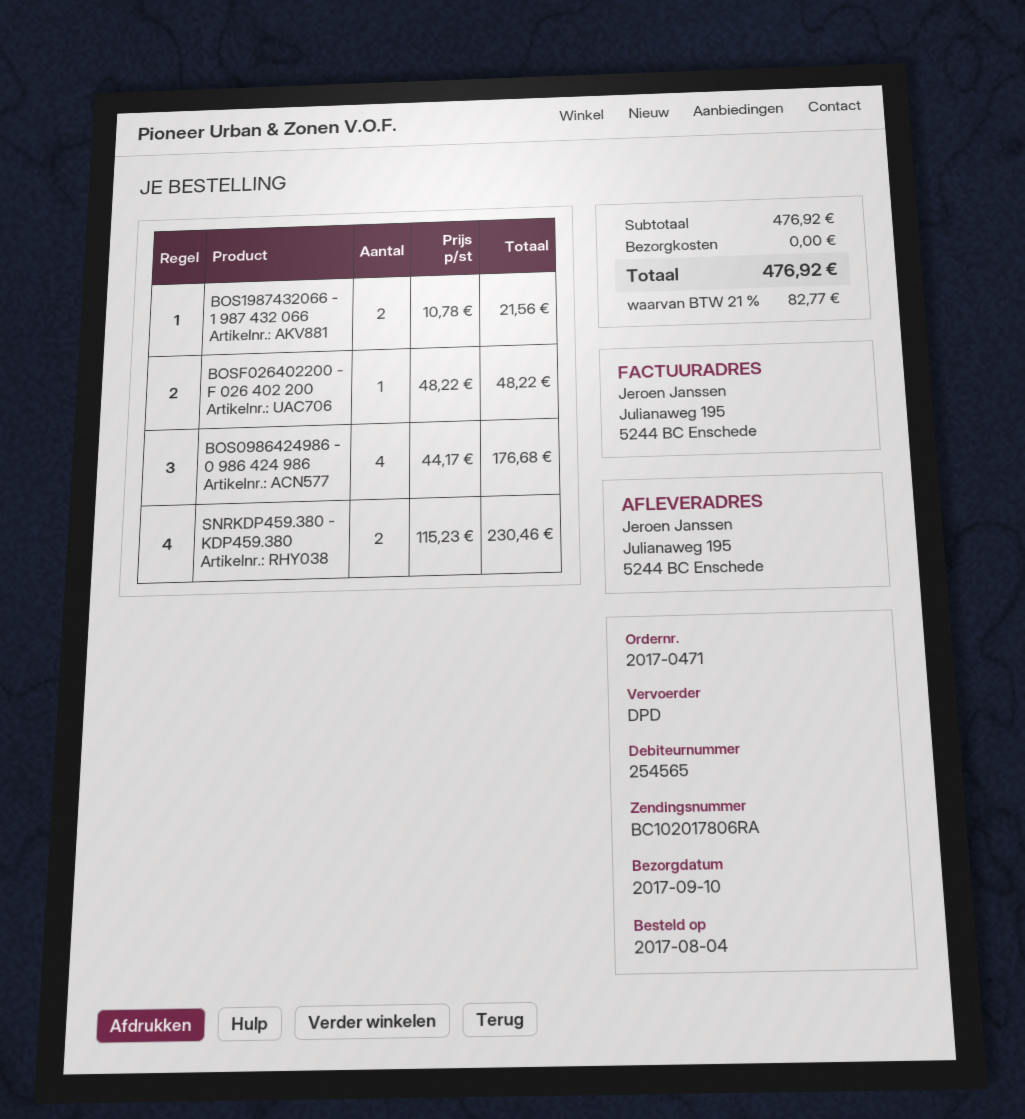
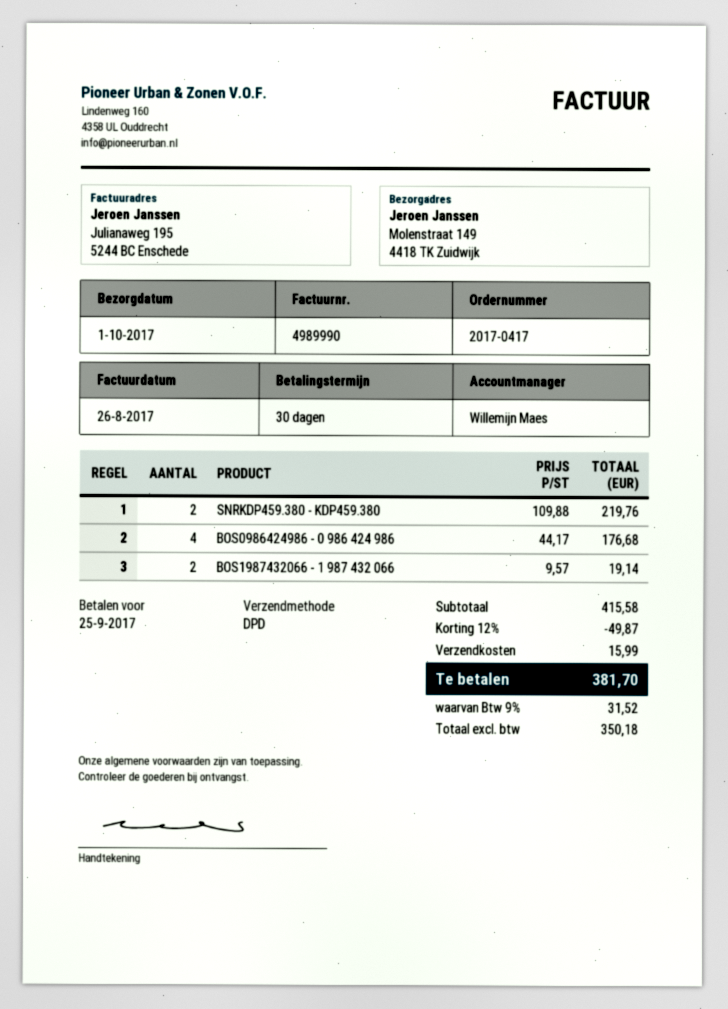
order number: 2017-0471 -> 2017-0417
delivery date: 2017-09-10 -> 2017-10-01
ship to: Julianaweg 195, 5244 BC Enschede -> Molenstraat 149, 4418 TK Zuidwijk
BOS1987432066 - 1 987 432 066: 2 x 10.78 = 21.56 -> 2 x 9.57 = 19.14
BOSF026402200 - F 026 402 200: 1 x 48.22 = 48.22 -> none
SNRKDP459.380 - KDP459.380: 2 x 115.23 = 230.46 -> 2 x 109.88 = 219.76
subtotal: 476.92 -> 415.58
discount: none -> 12% = 49.87
shipping: 0.00 -> 15.99
tax: 21% = 82.77 -> 9% = 31.52
total: 476.92 -> 381.70

